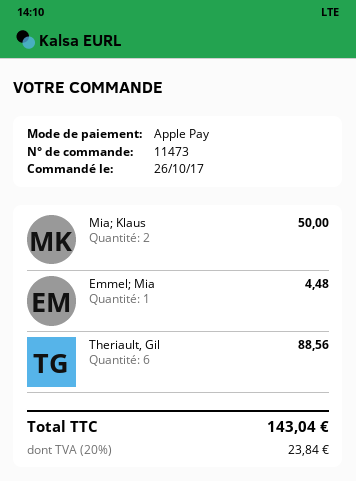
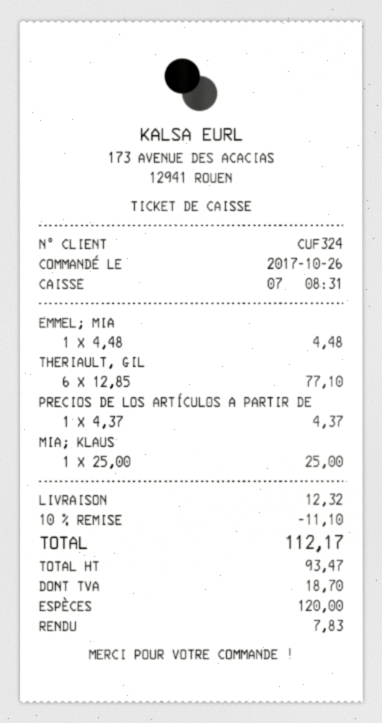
payment method: Apple Pay -> cash
Mia; Klaus: 2 for 50.00 -> 1 for 25.00
Theriault, Gil: 6 for 88.56 -> 6 for 77.10
PRECIOS DE LOS ARTÍCULOS A PARTIR DE: none -> 1 for 4.37
discount: none -> 10% = 11.10
shipping: none -> 12.32
tax: 23.84 -> 18.70
total: 143.04 -> 112.17

